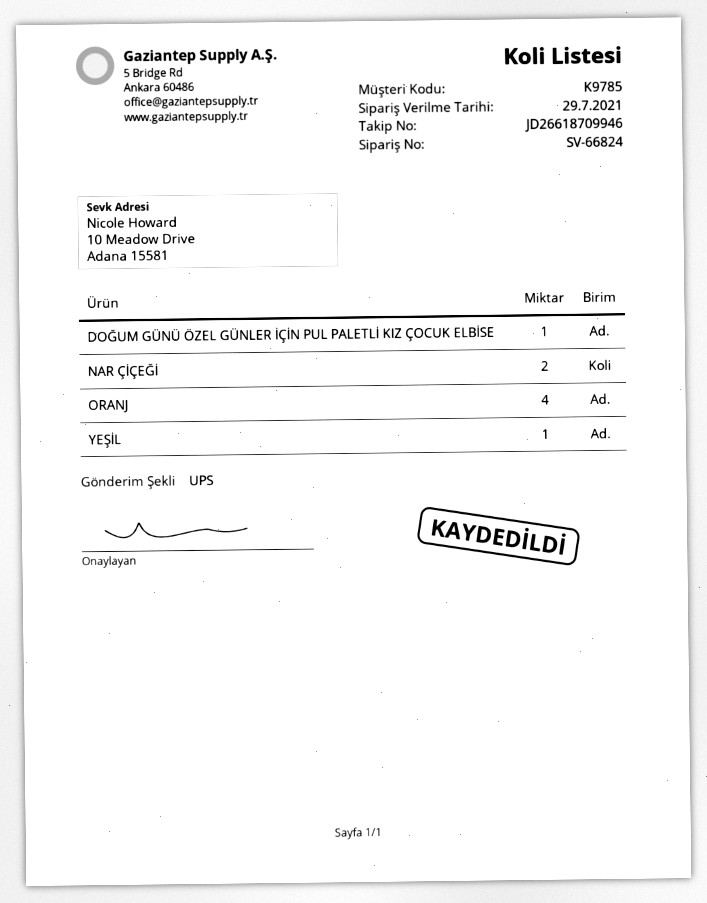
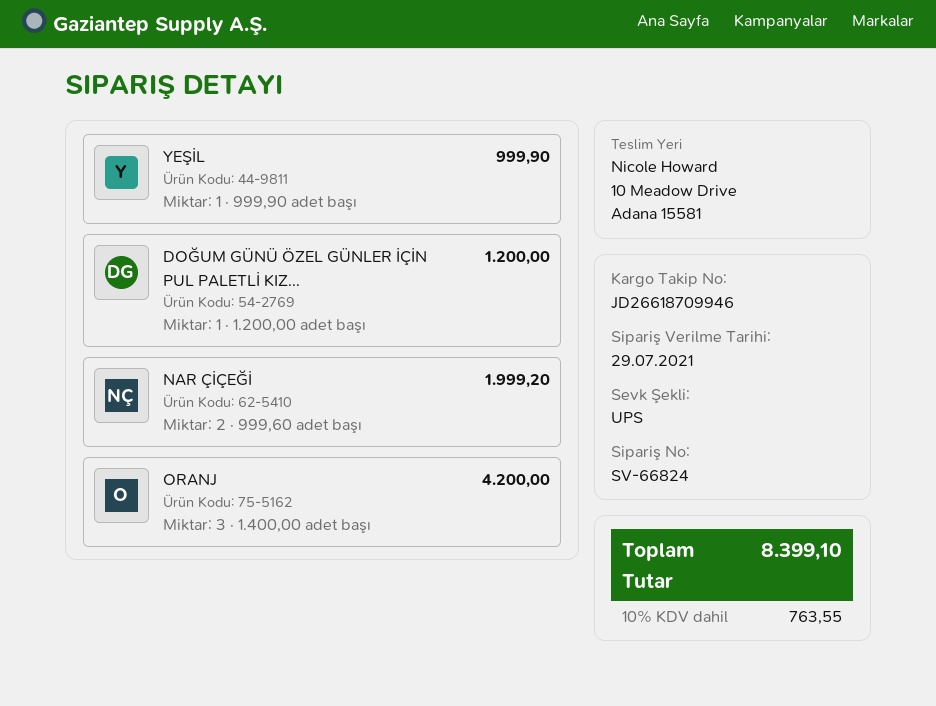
ORANJ: 4 -> 3

